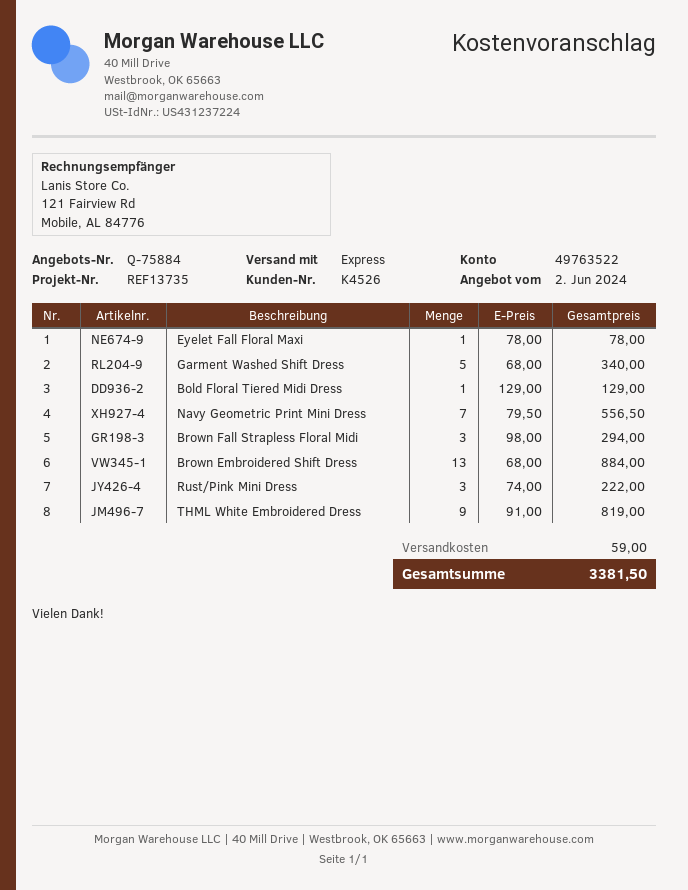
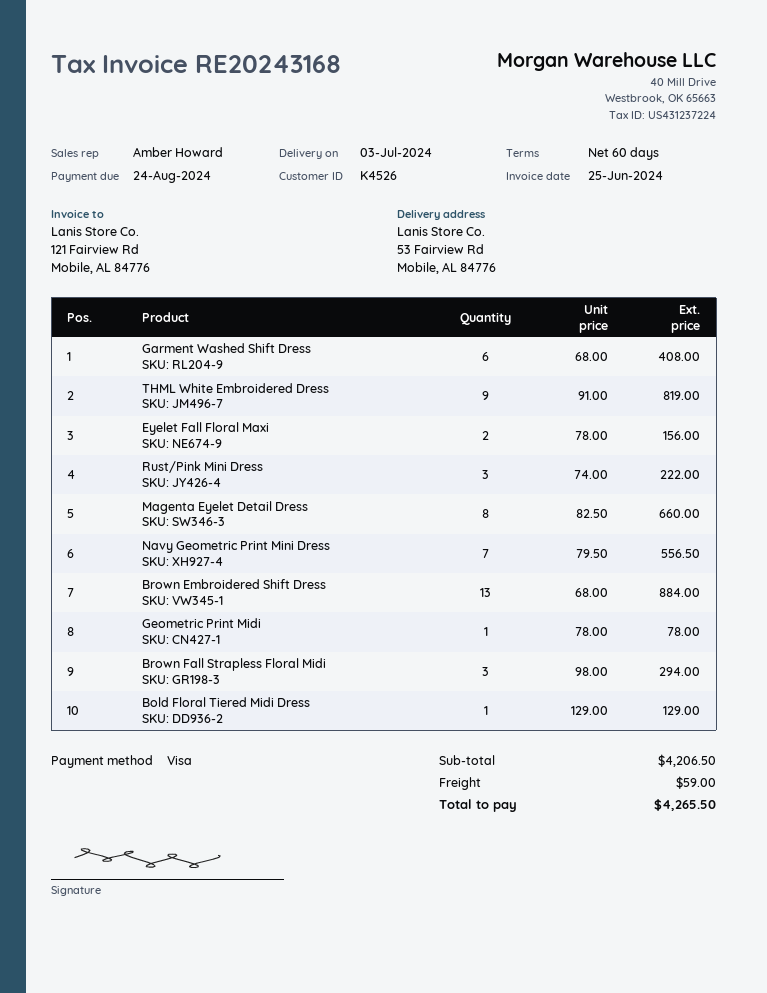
Eyelet Fall Floral Maxi: 1 x 78.00 = 78.00 -> 2 x 78.00 = 156.00
Garment Washed Shift Dress: 5 x 68.00 = 340.00 -> 6 x 68.00 = 408.00
Magenta Eyelet Detail Dress: none -> 8 x 82.50 = 660.00
Geometric Print Midi: none -> 1 x 78.00 = 78.00
total: 3381.50 -> 4265.50

